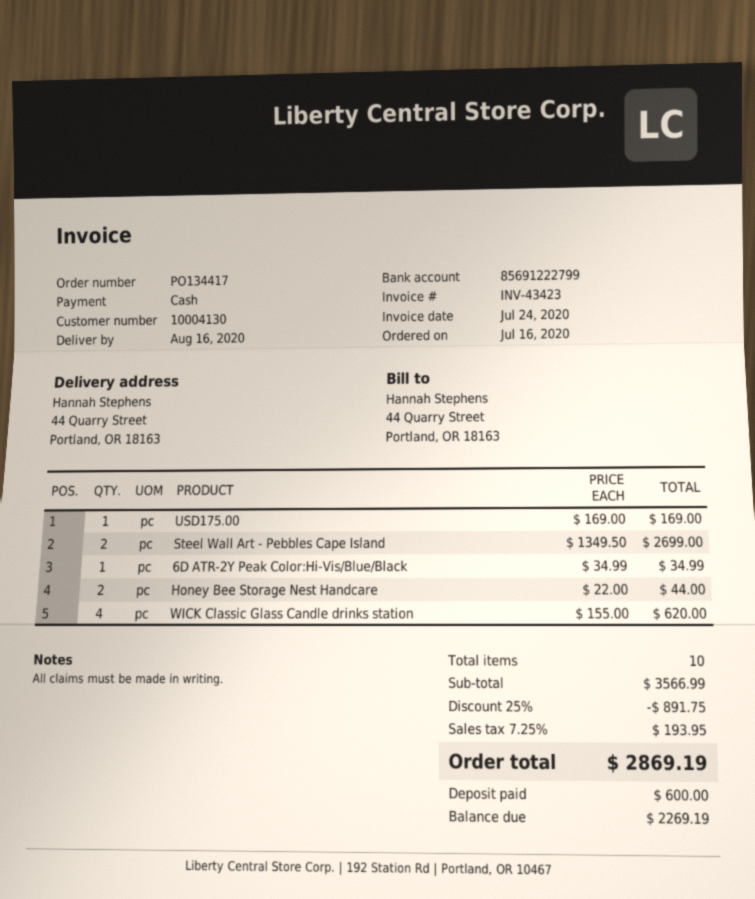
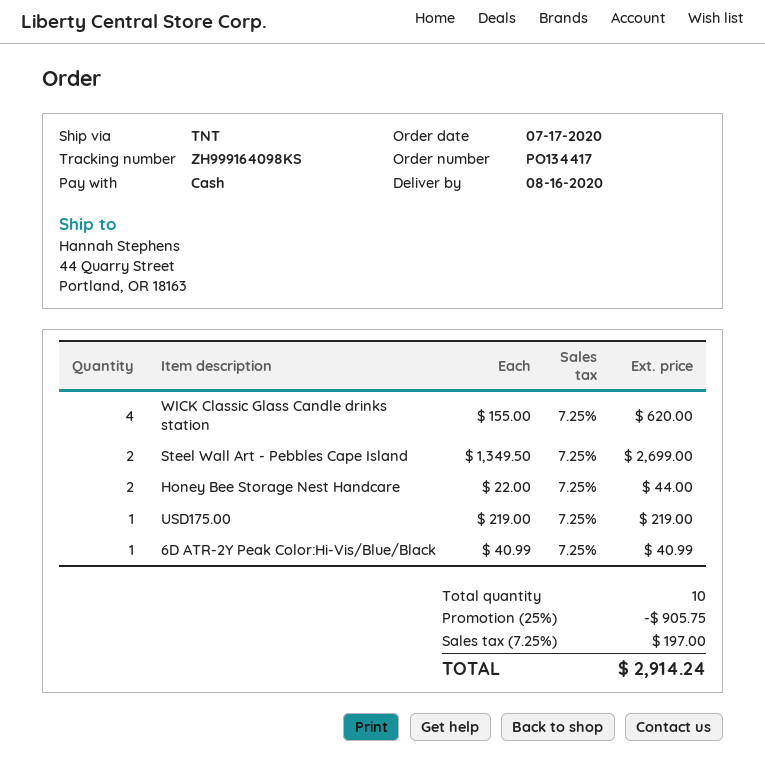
order date: 2020-07-16 -> 2020-07-17
USD175.00: 1 x 169.00 = 169.00 -> 1 x 219.00 = 219.00
6D ATR-2Y Peak Color:Hi-Vis/Blue/Black: 1 x 34.99 = 34.99 -> 1 x 40.99 = 40.99
discount: 25% = 891.75 -> 25% = 905.75
tax: 7.25% = 193.95 -> 7.25% = 197.00
total: 2869.19 -> 2914.24

